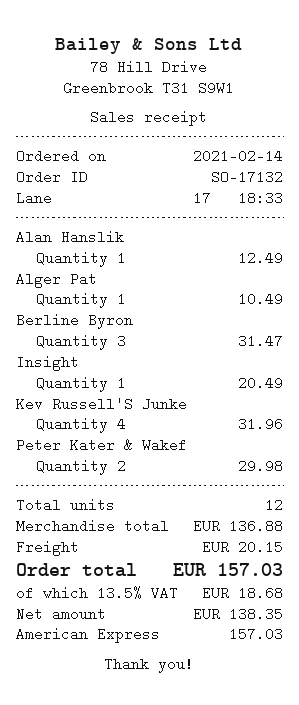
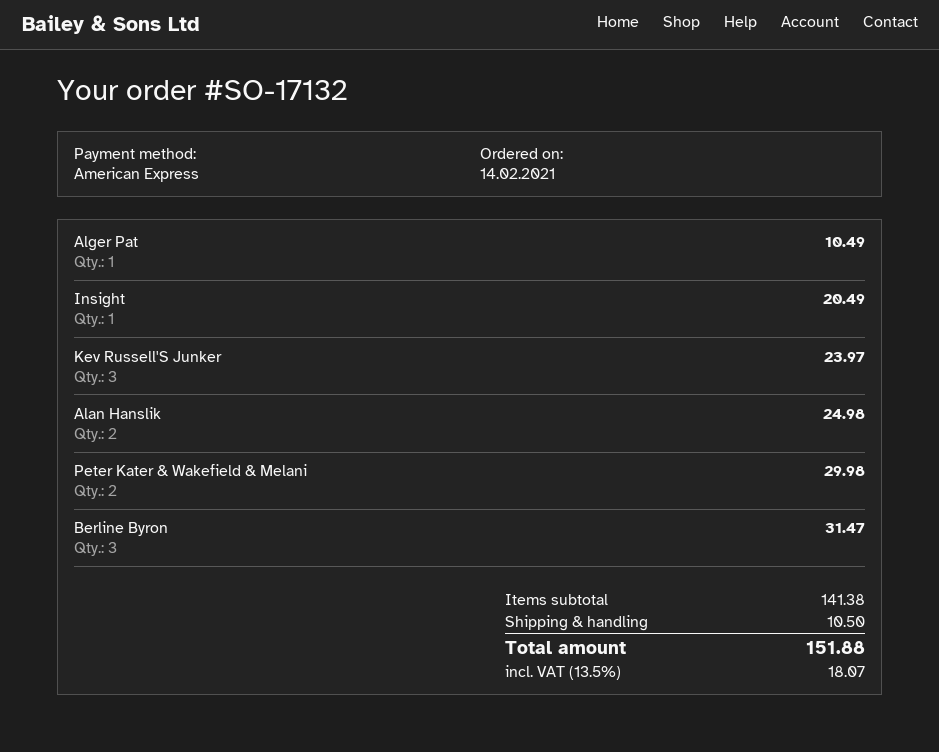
Alan Hanslik: 1 for 12.49 -> 2 for 24.98
Kev Russell'S Junke: 4 for 31.96 -> 3 for 23.97
subtotal: 136.88 -> 141.38
shipping: 20.15 -> 10.50
tax: 13.5% = 18.68 -> 13.5% = 18.07
total: 157.03 -> 151.88

